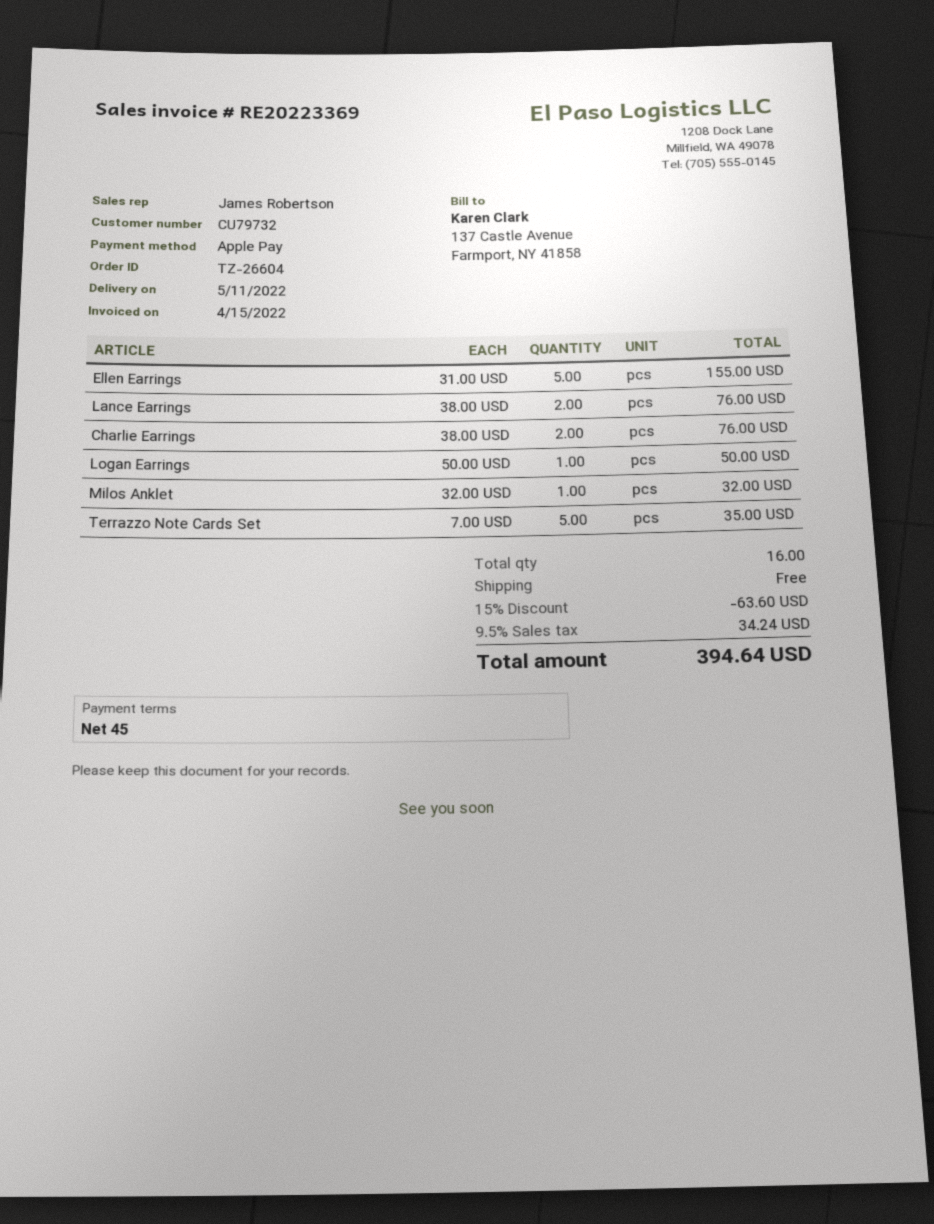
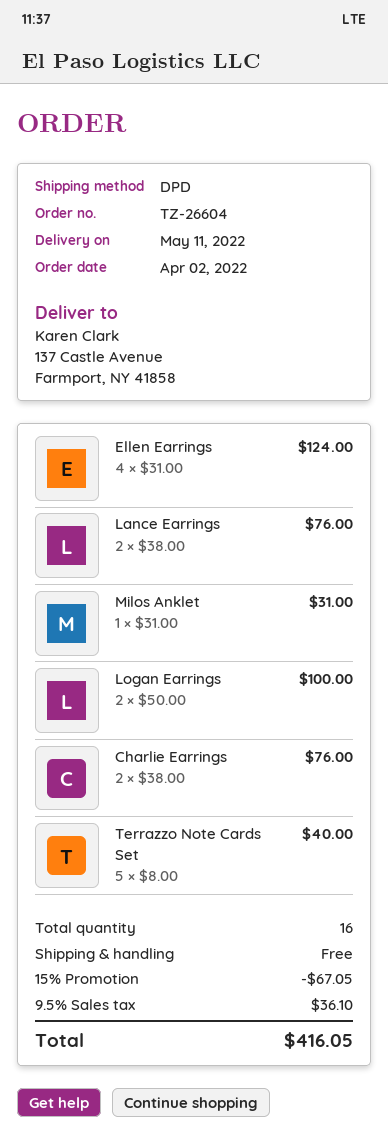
Ellen Earrings: 5 x 31.00 = 155.00 -> 4 x 31.00 = 124.00
Logan Earrings: 1 x 50.00 = 50.00 -> 2 x 50.00 = 100.00
Milos Anklet: 1 x 32.00 = 32.00 -> 1 x 31.00 = 31.00
Terrazzo Note Cards Set: 5 x 7.00 = 35.00 -> 5 x 8.00 = 40.00
discount: 15% = 63.60 -> 15% = 67.05
tax: 9.5% = 34.24 -> 9.5% = 36.10
total: 394.64 -> 416.05

